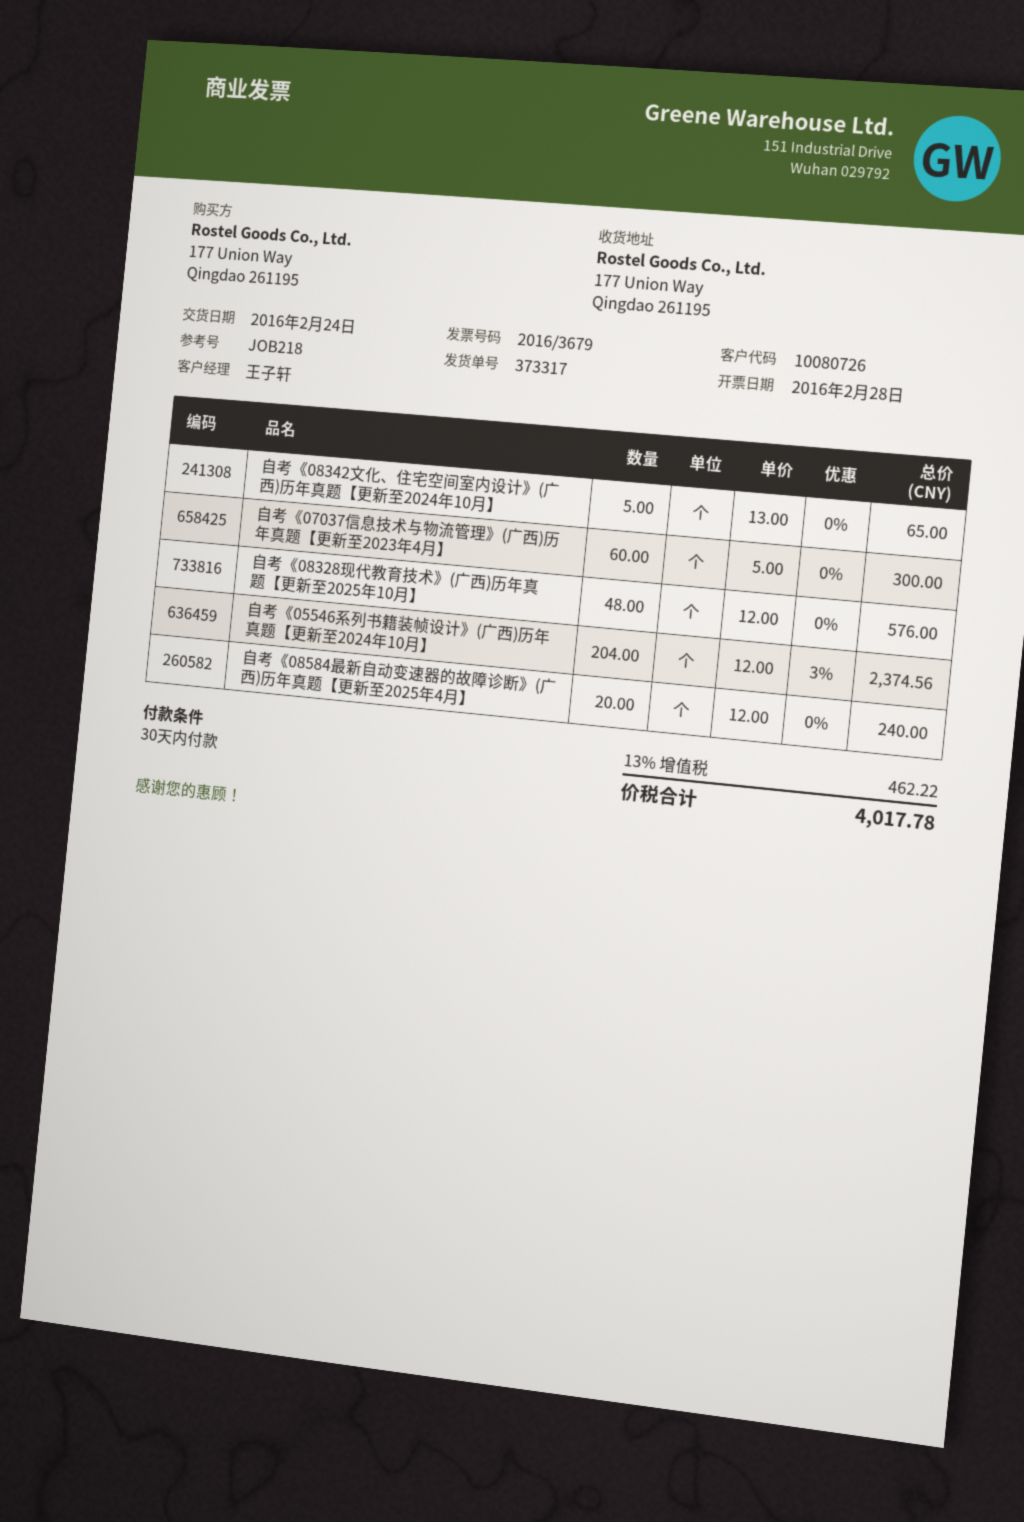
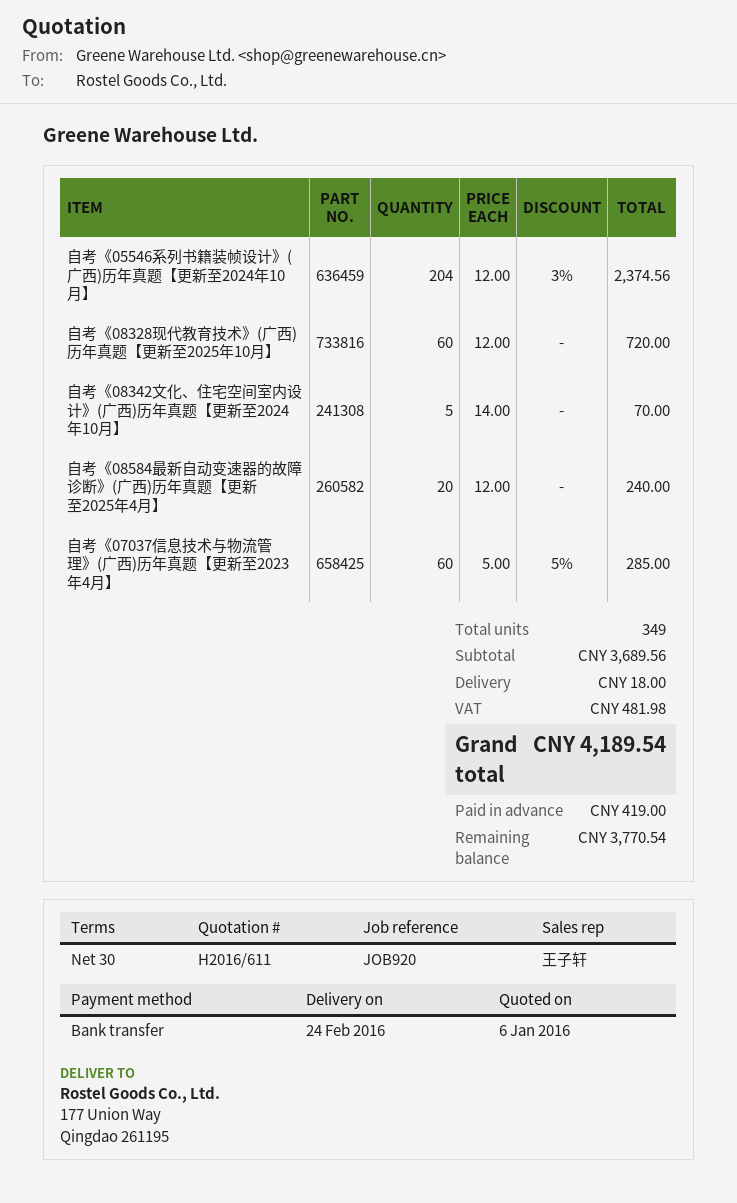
reference: JOB218 -> JOB920
自考《08342文化、住宅空间室内设计》(广西)历年真题【更新至2024年10月】: 5 x 13.00 = 65.00 -> 5 x 14.00 = 70.00
自考《07037信息技术与物流管理》(广西)历年真题【更新至2023年4月】: 60 x 5.00 = 300.00 -> 60 x 5.00 - 5% = 285.00
自考《08328现代教育技术》(广西)历年真题【更新至2025年10月】: 48 x 12.00 = 576.00 -> 60 x 12.00 = 720.00
shipping: none -> 18.00
tax: 462.22 -> 481.98
total: 4017.78 -> 4189.54

